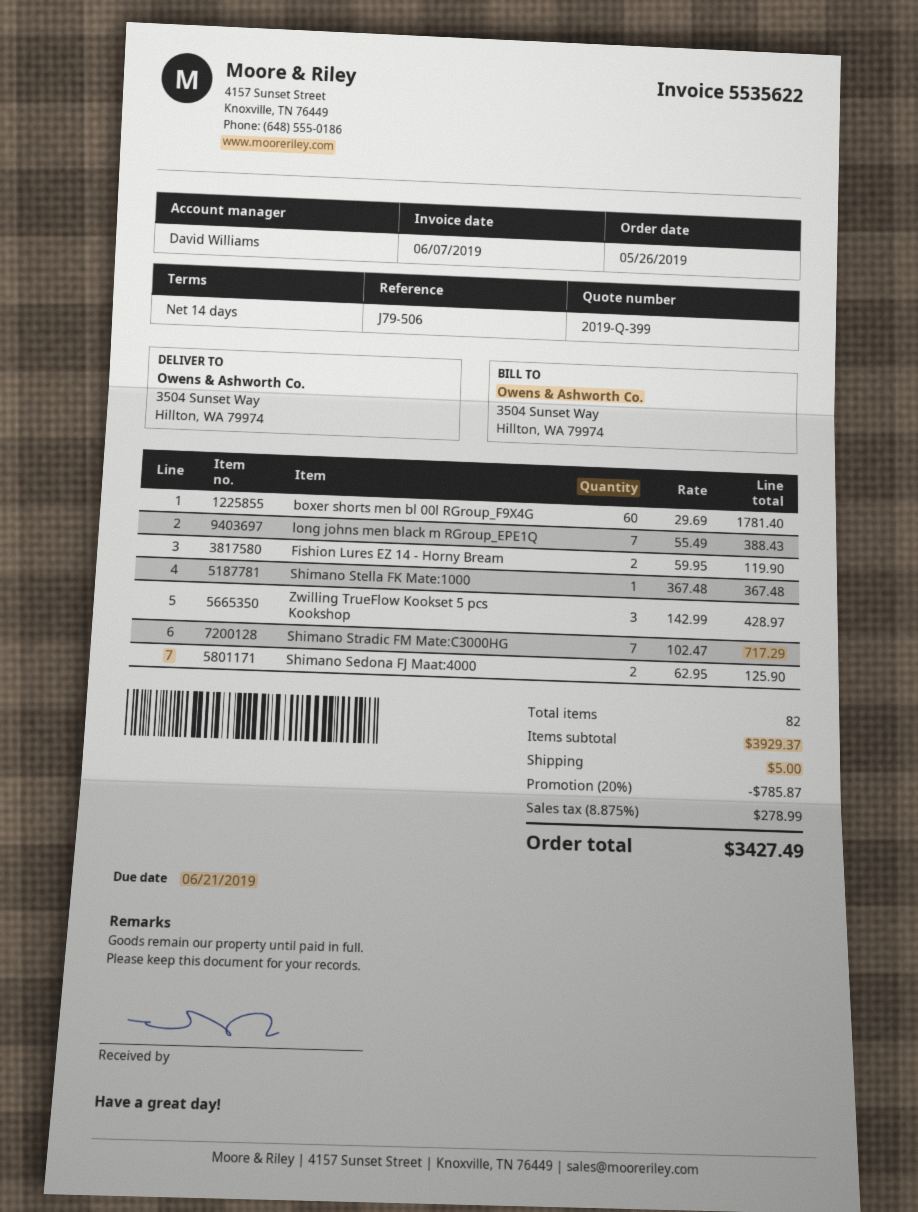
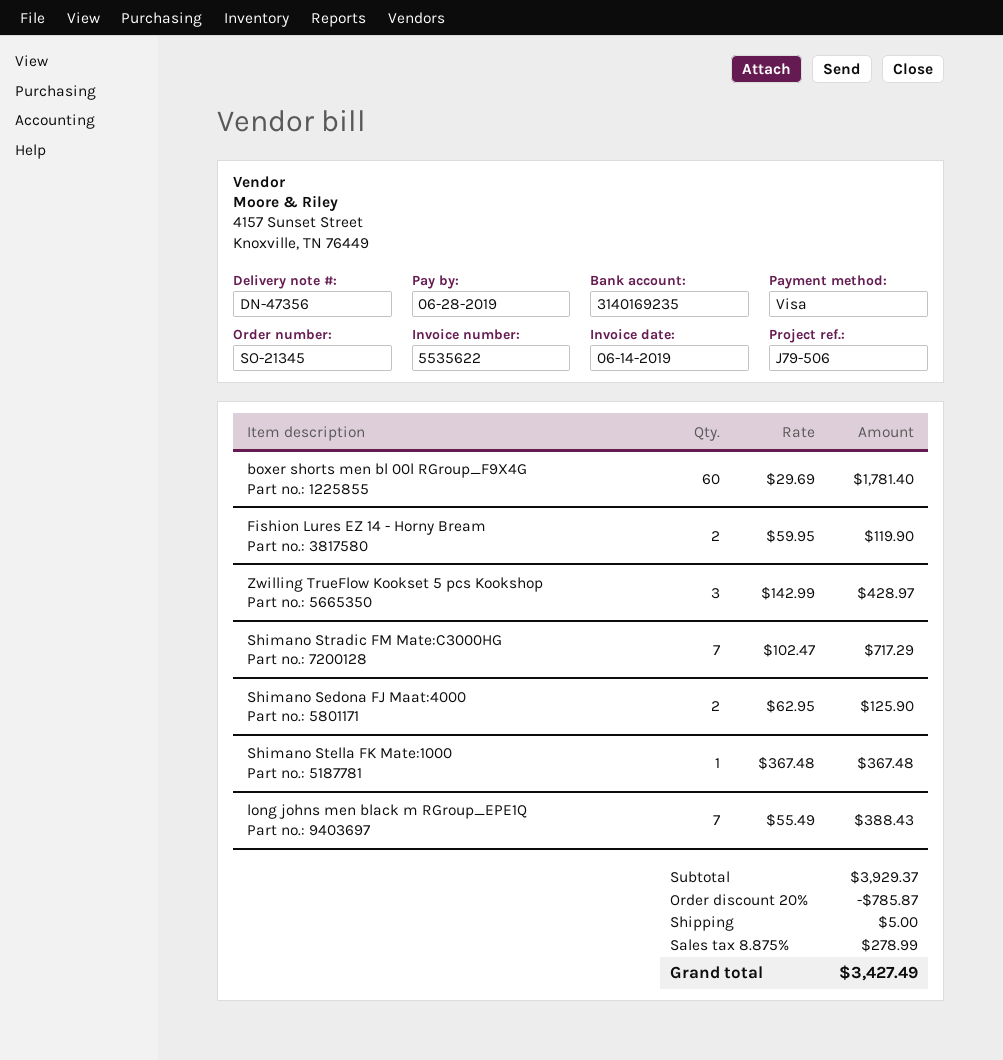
invoice date: 2019-06-07 -> 2019-06-14
due date: 2019-06-21 -> 2019-06-28

